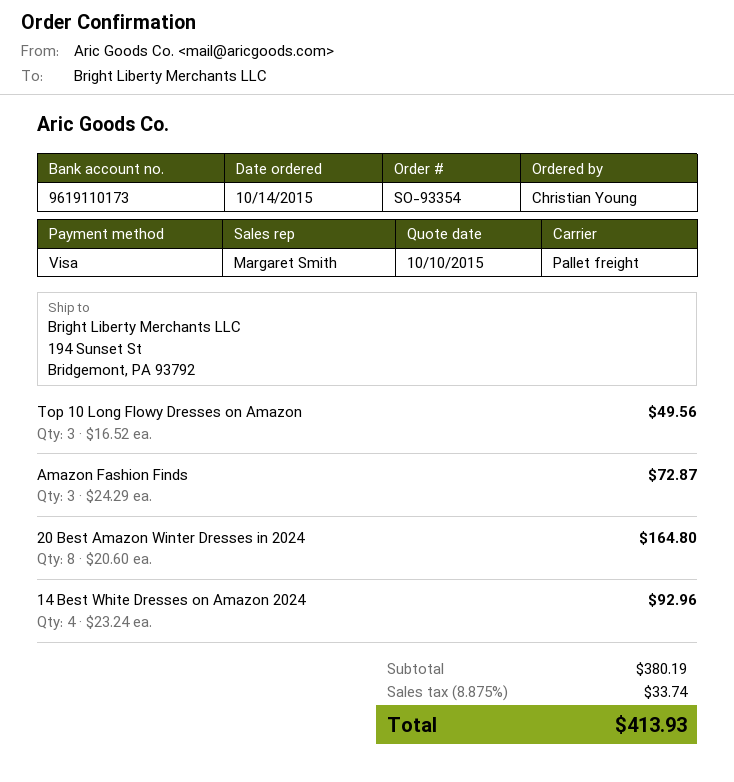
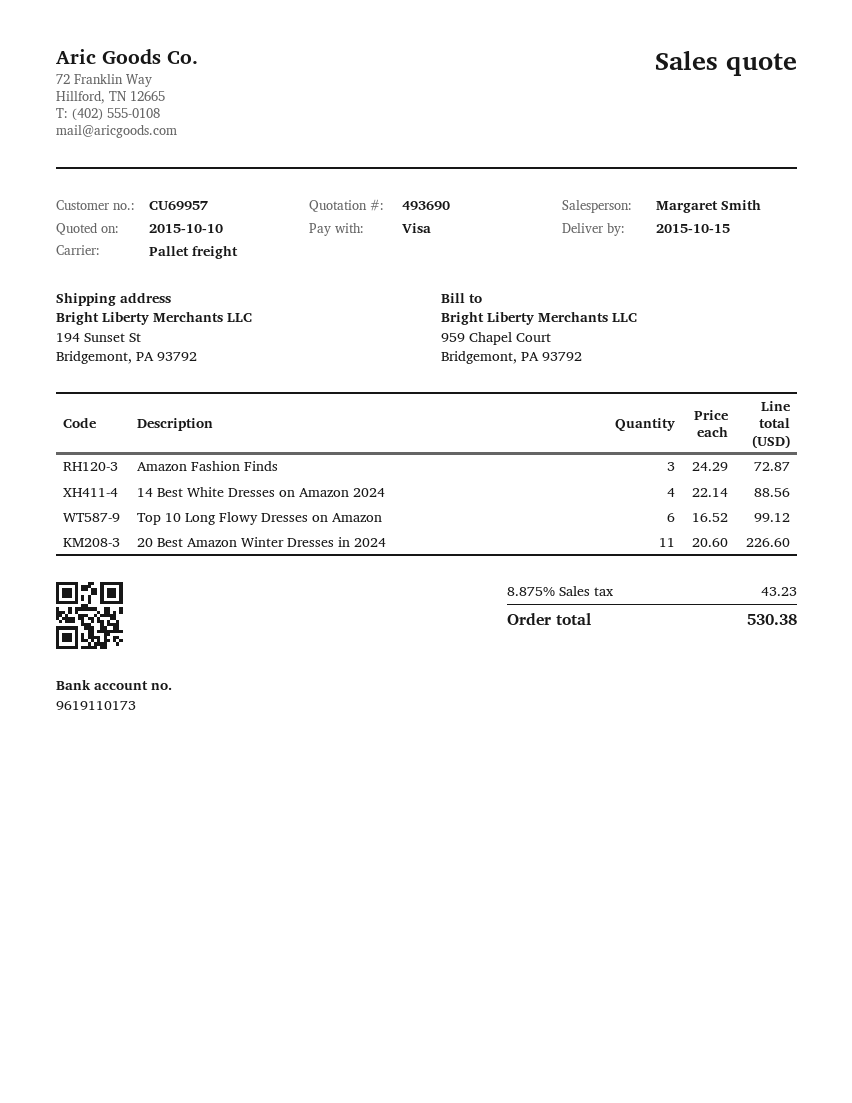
Top 10 Long Flowy Dresses on Amazon: 3 x 16.52 = 49.56 -> 6 x 16.52 = 99.12
20 Best Amazon Winter Dresses in 2024: 8 x 20.60 = 164.80 -> 11 x 20.60 = 226.60
14 Best White Dresses on Amazon 2024: 4 x 23.24 = 92.96 -> 4 x 22.14 = 88.56
tax: 8.875% = 33.74 -> 8.875% = 43.23
total: 413.93 -> 530.38

